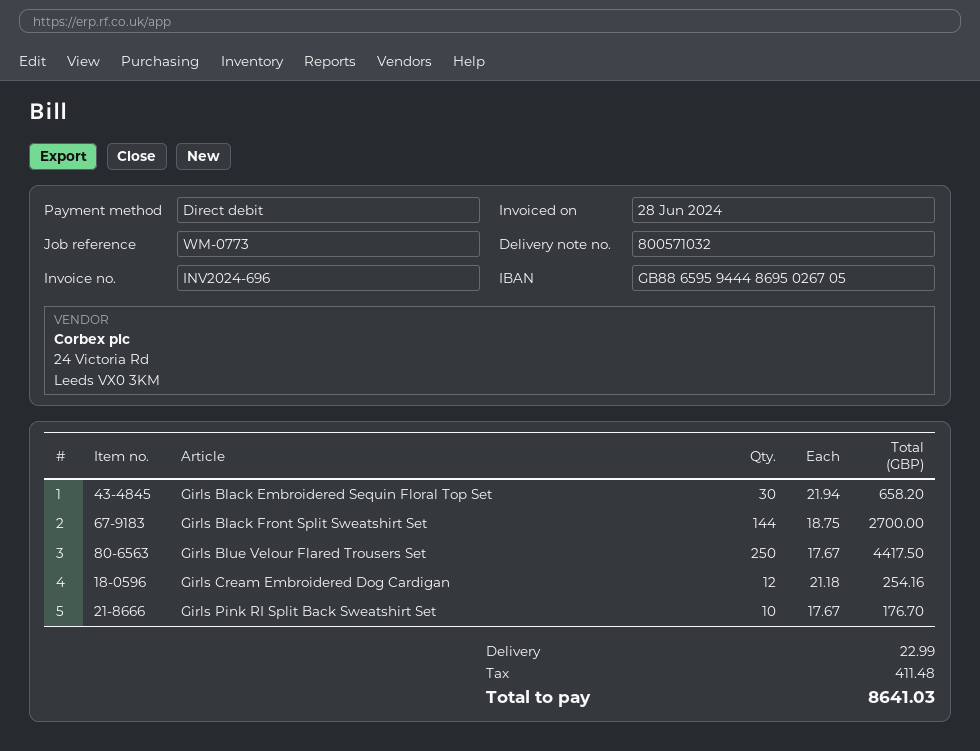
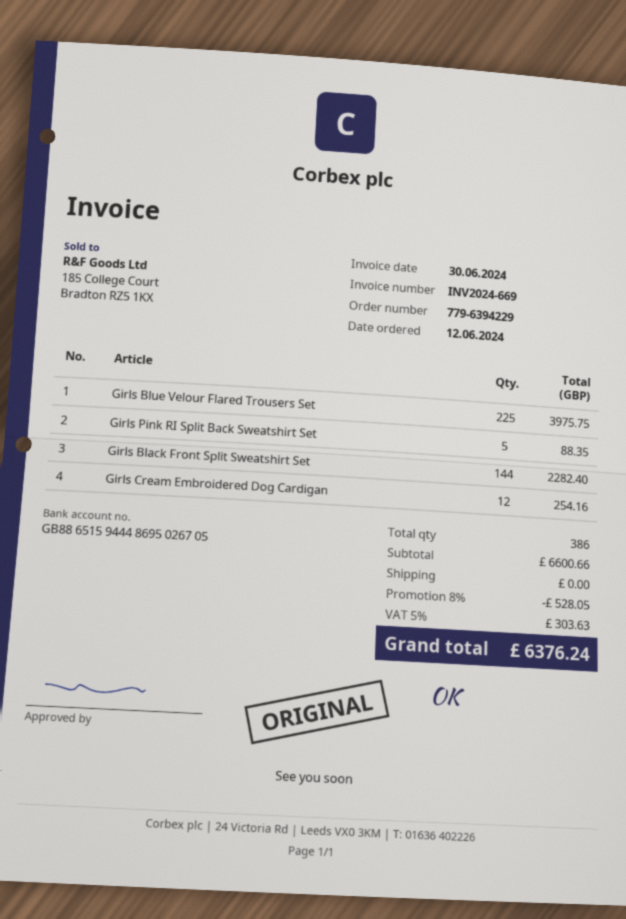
invoice number: INV2024-696 -> INV2024-669
invoice date: 2024-06-28 -> 2024-06-30
bank account: GB88659594448695026705 -> GB88651594448695026705
Girls Black Embroidered Sequin Floral Top Set: 30 for 658.20 -> none
Girls Black Front Split Sweatshirt Set: 144 for 2700.00 -> 144 for 2282.40
Girls Blue Velour Flared Trousers Set: 250 for 4417.50 -> 225 for 3975.75
Girls Pink RI Split Back Sweatshirt Set: 10 for 176.70 -> 5 for 88.35
discount: none -> 8% = 528.05
shipping: 22.99 -> 0.00
tax: 411.48 -> 303.63
total: 8641.03 -> 6376.24

